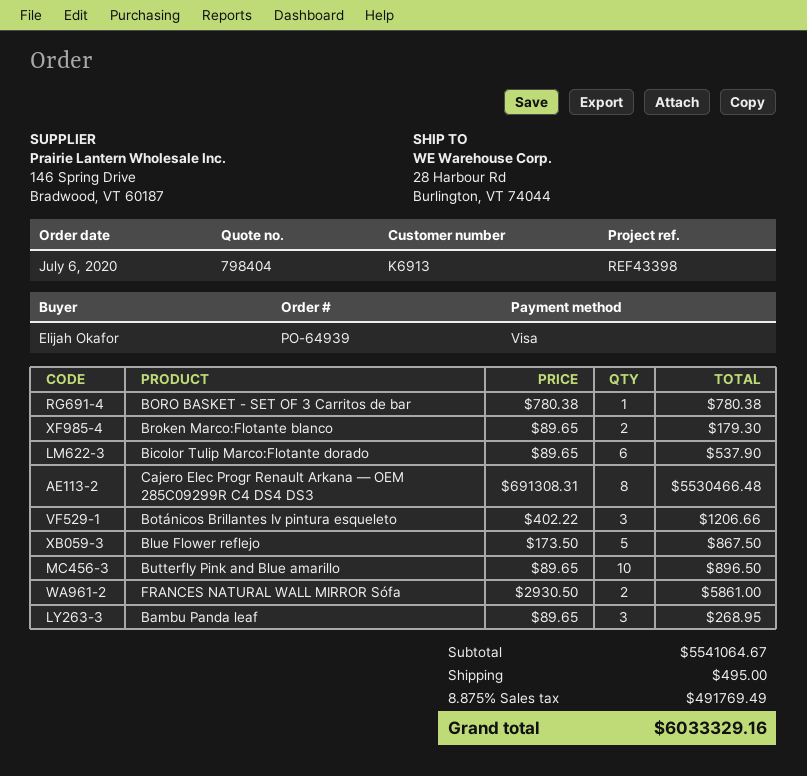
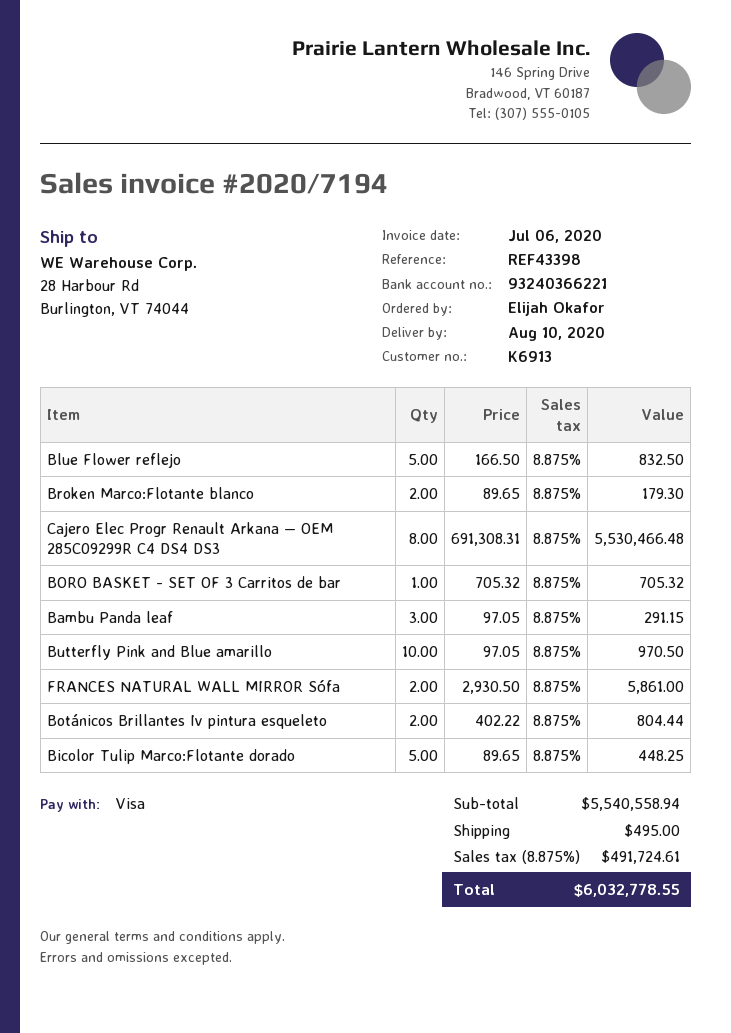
BORO BASKET - SET OF 3 Carritos de bar: 1 x 780.38 = 780.38 -> 1 x 705.32 = 705.32
Bicolor Tulip Marco:Flotante dorado: 6 x 89.65 = 537.90 -> 5 x 89.65 = 448.25
Botánicos Brillantes Iv pintura esqueleto: 3 x 402.22 = 1206.66 -> 2 x 402.22 = 804.44
Blue Flower reflejo: 5 x 173.50 = 867.50 -> 5 x 166.50 = 832.50
Butterfly Pink and Blue amarillo: 10 x 89.65 = 896.50 -> 10 x 97.05 = 970.50
Bambu Panda leaf: 3 x 89.65 = 268.95 -> 3 x 97.05 = 291.15
subtotal: 5541064.67 -> 5540558.94
tax: 8.875% = 491769.49 -> 8.875% = 491724.61
total: 6033329.16 -> 6032778.55

